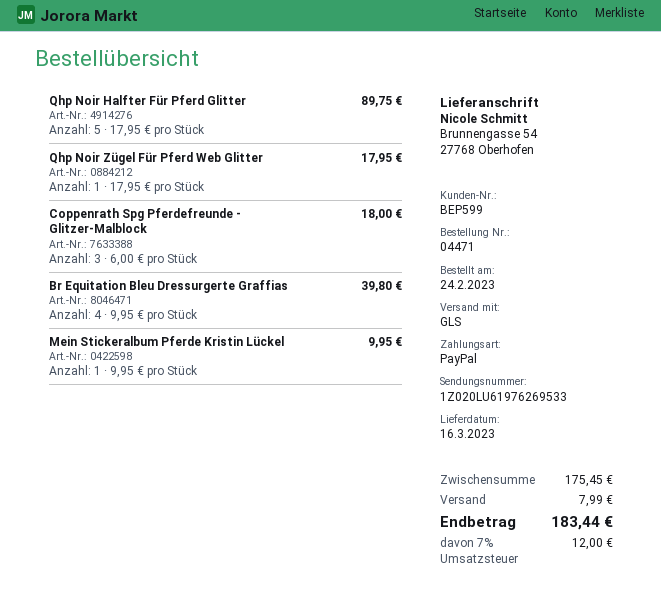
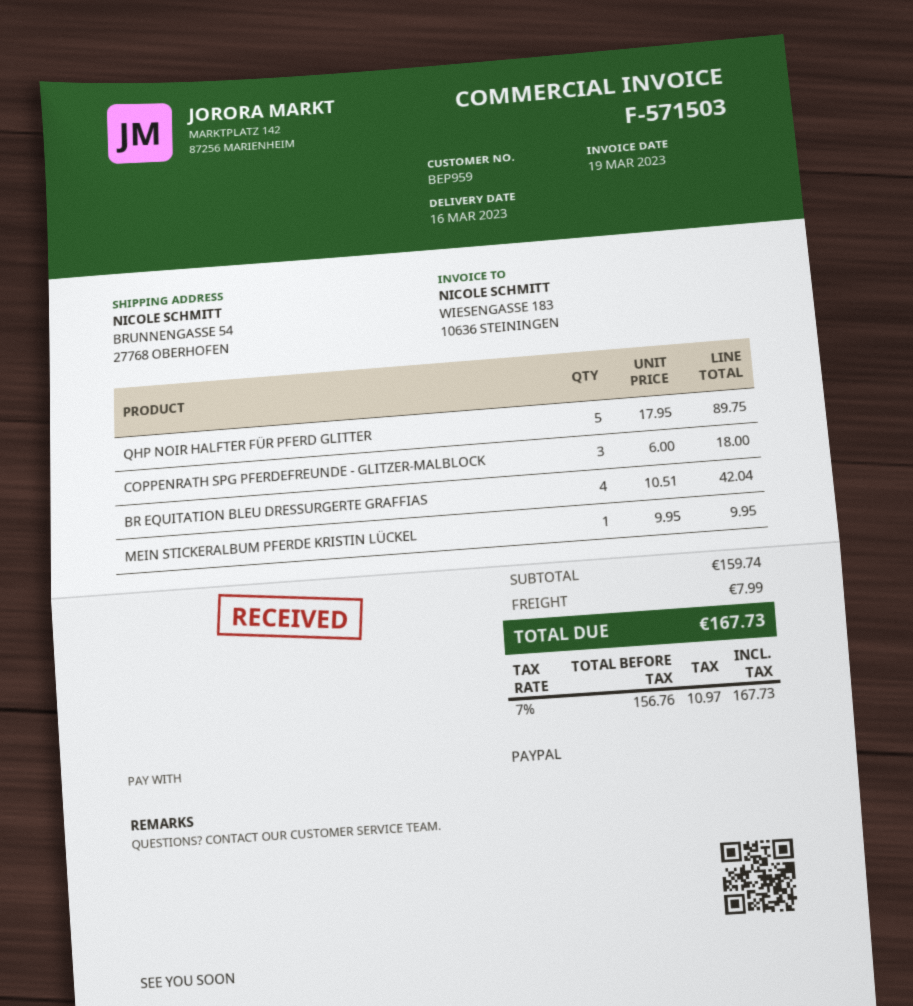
customer number: BEP599 -> BEP959
Qhp Noir Zügel Für Pferd Web Glitter: 1 x 17.95 = 17.95 -> none
Br Equitation Bleu Dressurgerte Graffias: 4 x 9.95 = 39.80 -> 4 x 10.51 = 42.04
subtotal: 175.45 -> 159.74
tax: 7% = 12.00 -> 7% = 10.97
total: 183.44 -> 167.73

